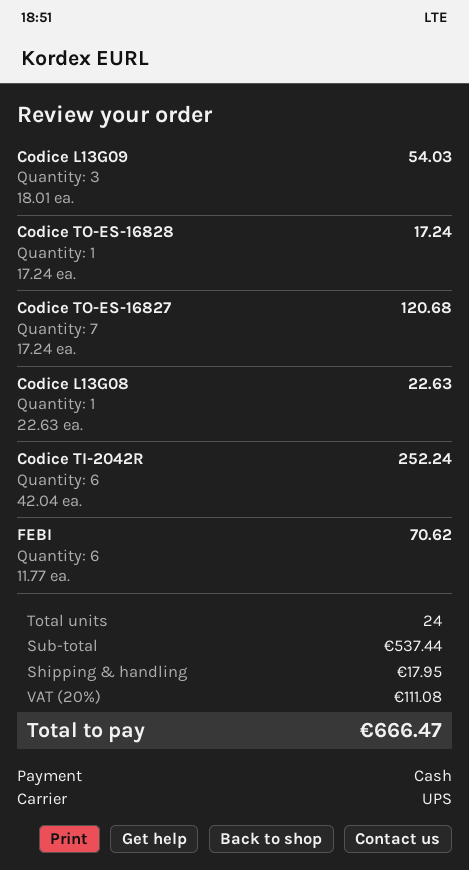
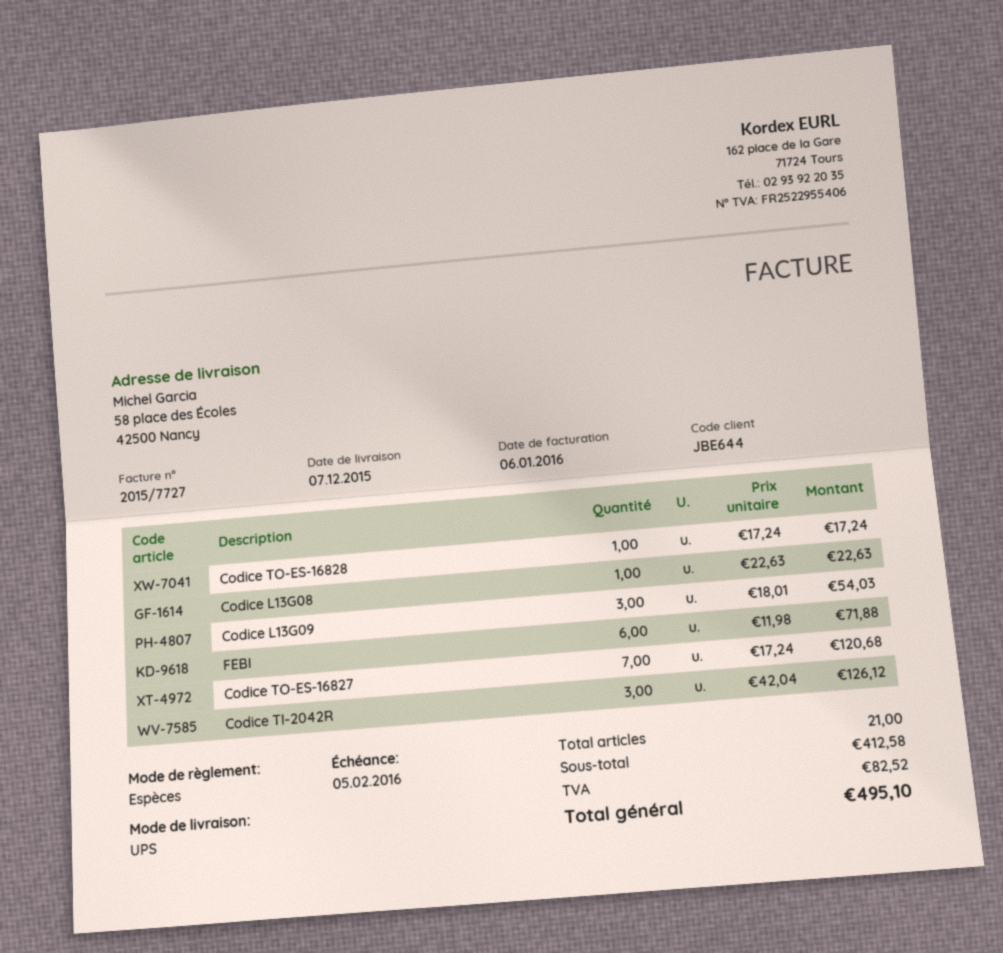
Codice TI-2042R: 6 x 42.04 = 252.24 -> 3 x 42.04 = 126.12
FEBI: 6 x 11.77 = 70.62 -> 6 x 11.98 = 71.88
total quantity: 24 -> 21
subtotal: 537.44 -> 412.58
shipping: 17.95 -> none
tax: 111.08 -> 82.52
total: 666.47 -> 495.10

